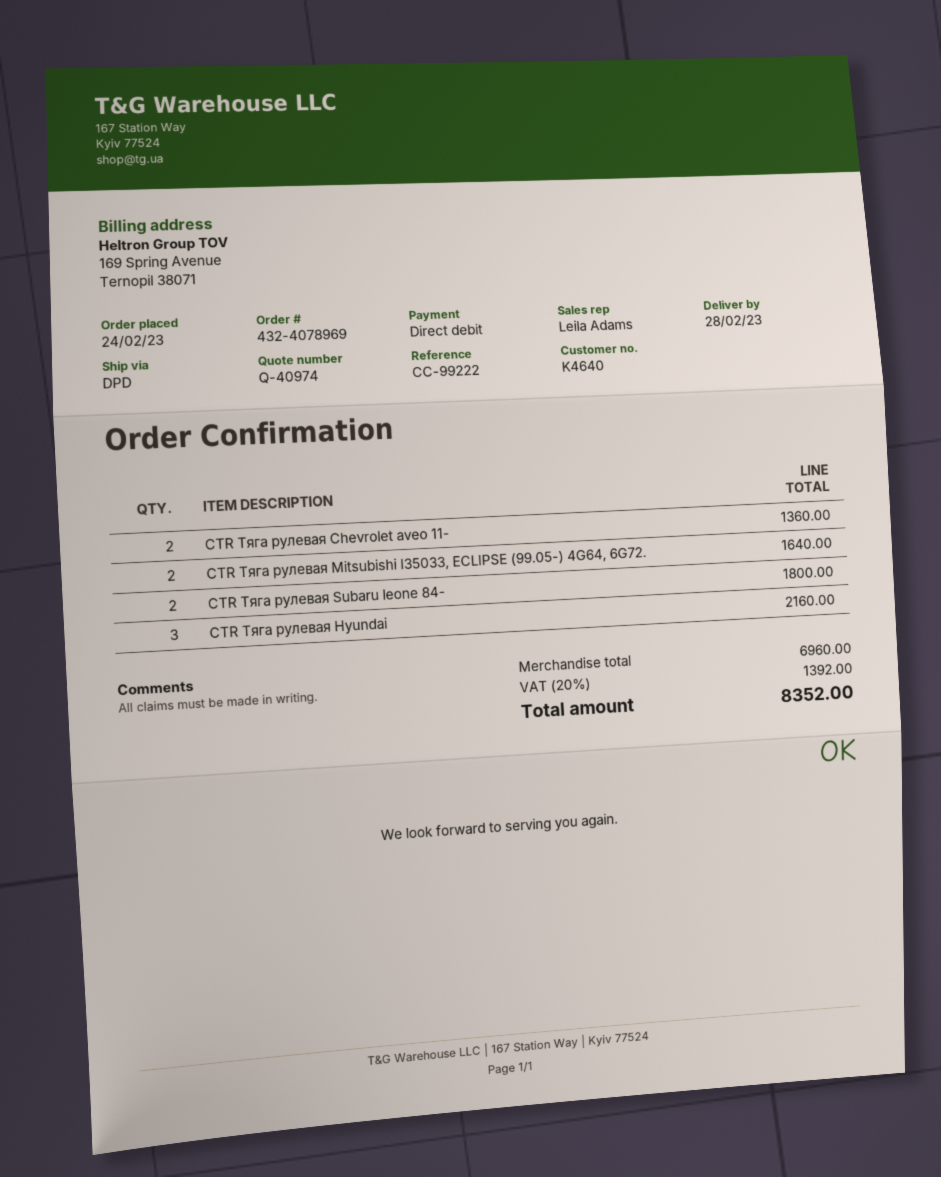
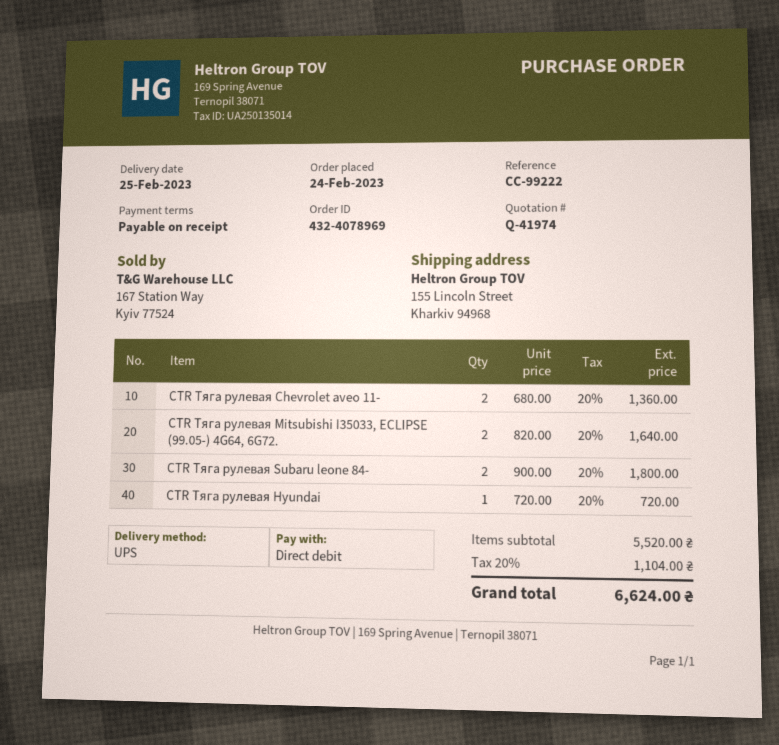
quote number: Q-40974 -> Q-41974
delivery date: 2023-02-28 -> 2023-02-25
shipping method: DPD -> UPS
CTR Тяга рулевая Hyundai: 3 for 2160.00 -> 1 for 720.00
subtotal: 6960.00 -> 5520.00
tax: 20% = 1392.00 -> 20% = 1104.00
total: 8352.00 -> 6624.00

